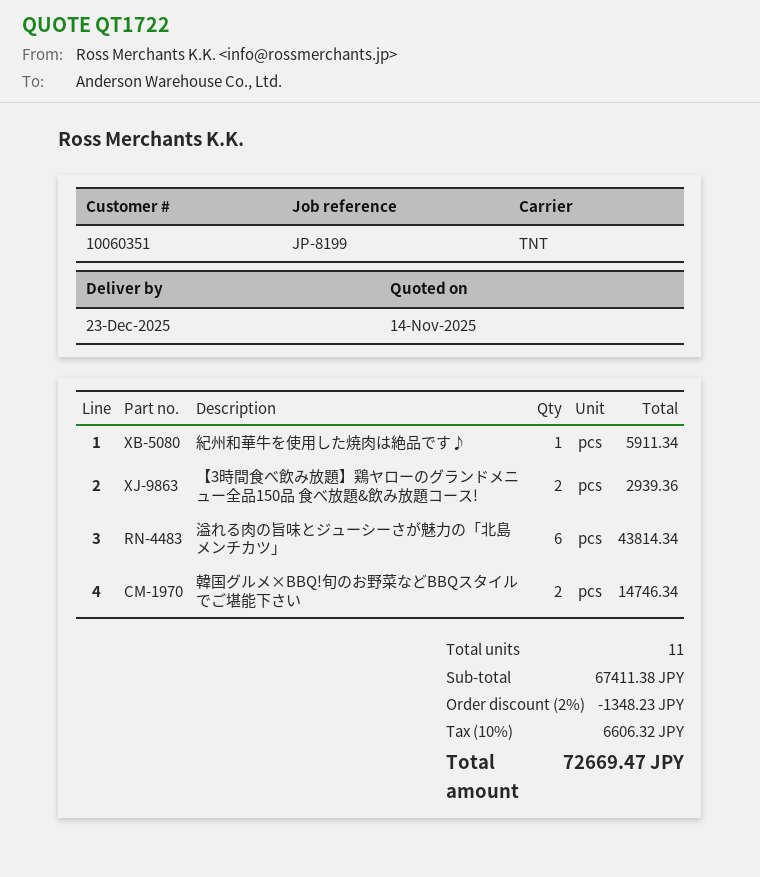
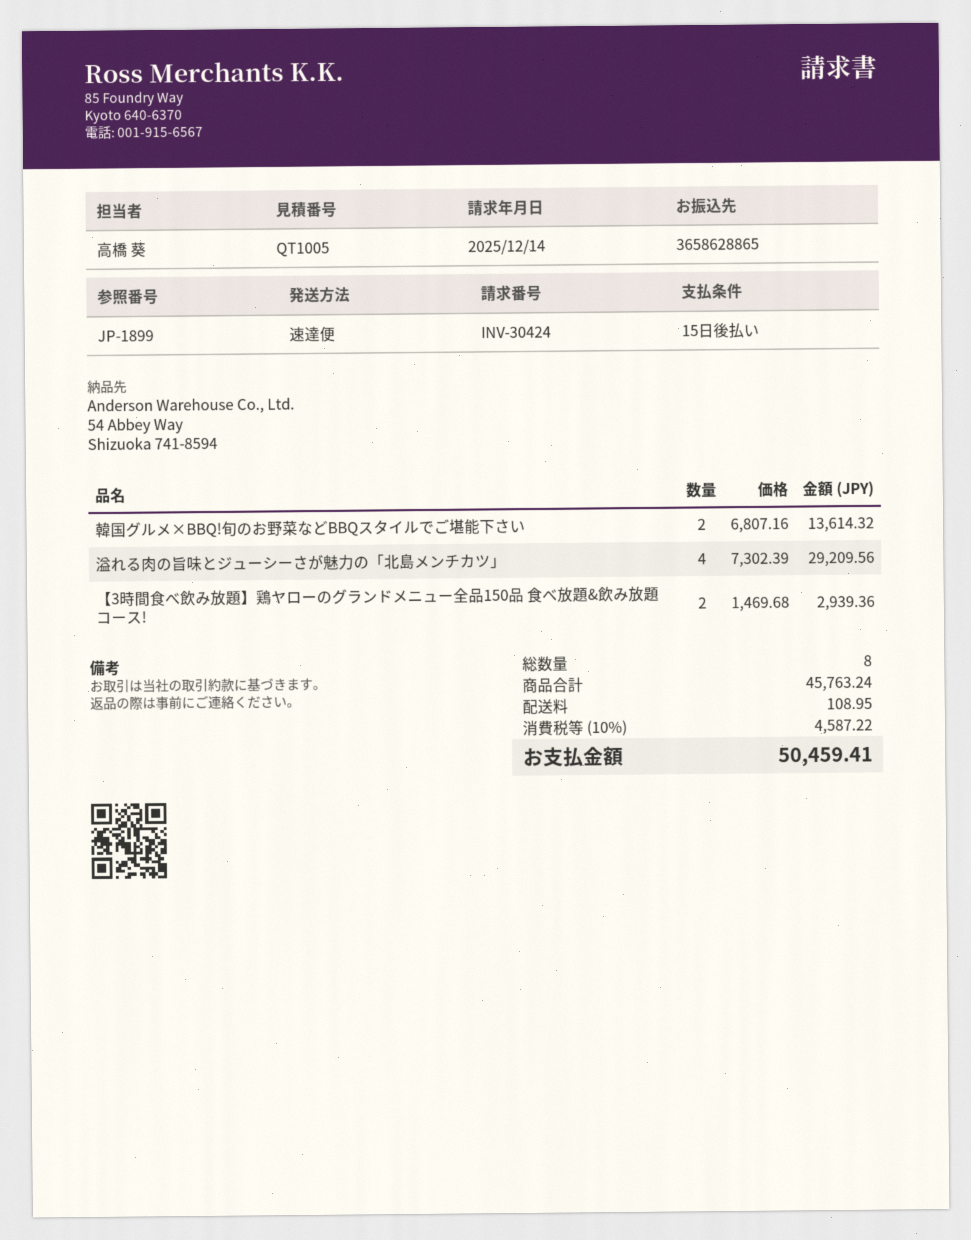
quote number: QT1722 -> QT1005
reference: JP-8199 -> JP-1899
shipping method: TNT -> express
紀州和華牛を使用した焼肉は絶品です♪: 1 for 5911.34 -> none
溢れる肉の旨味とジューシーさが魅力の「北島メンチカツ」: 6 for 43814.34 -> 4 for 29209.56
韓国グルメ×BBQ!旬のお野菜などBBQスタイルでご堪能下さい: 2 for 14746.34 -> 2 for 13614.32
total quantity: 11 -> 8
subtotal: 67411.38 -> 45763.24
discount: 2% = 1348.23 -> none
shipping: none -> 108.95
tax: 10% = 6606.32 -> 10% = 4587.22
total: 72669.47 -> 50459.41

